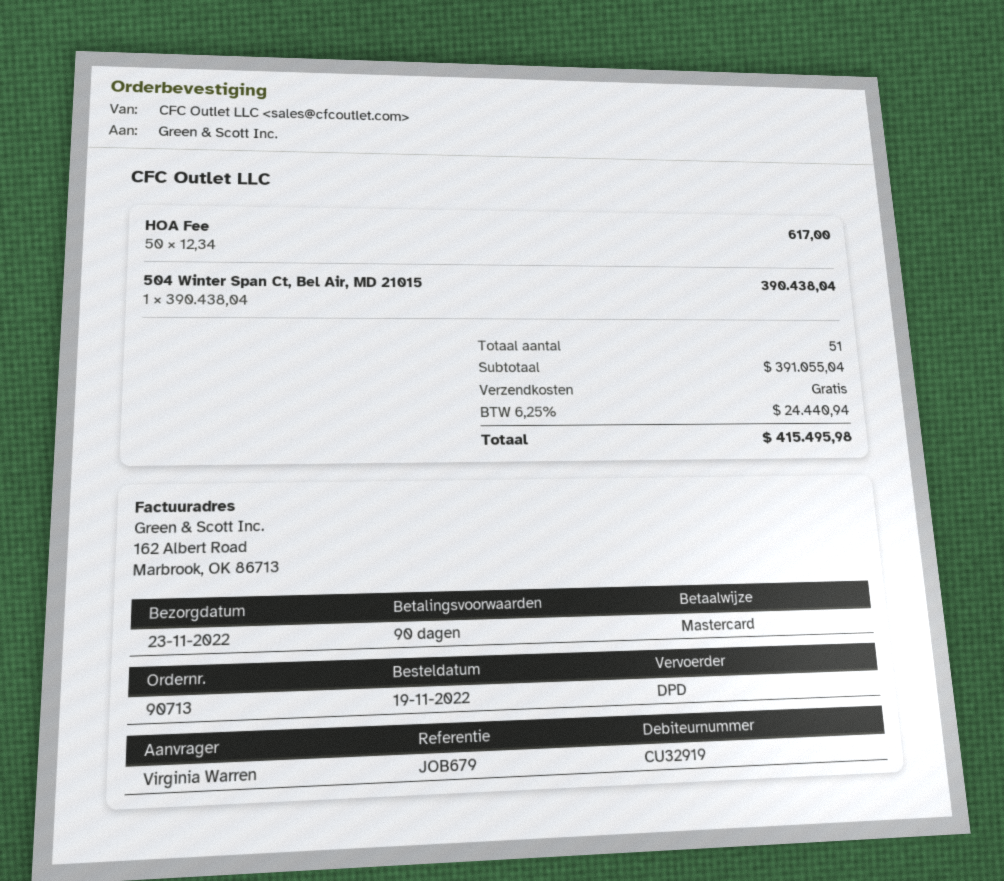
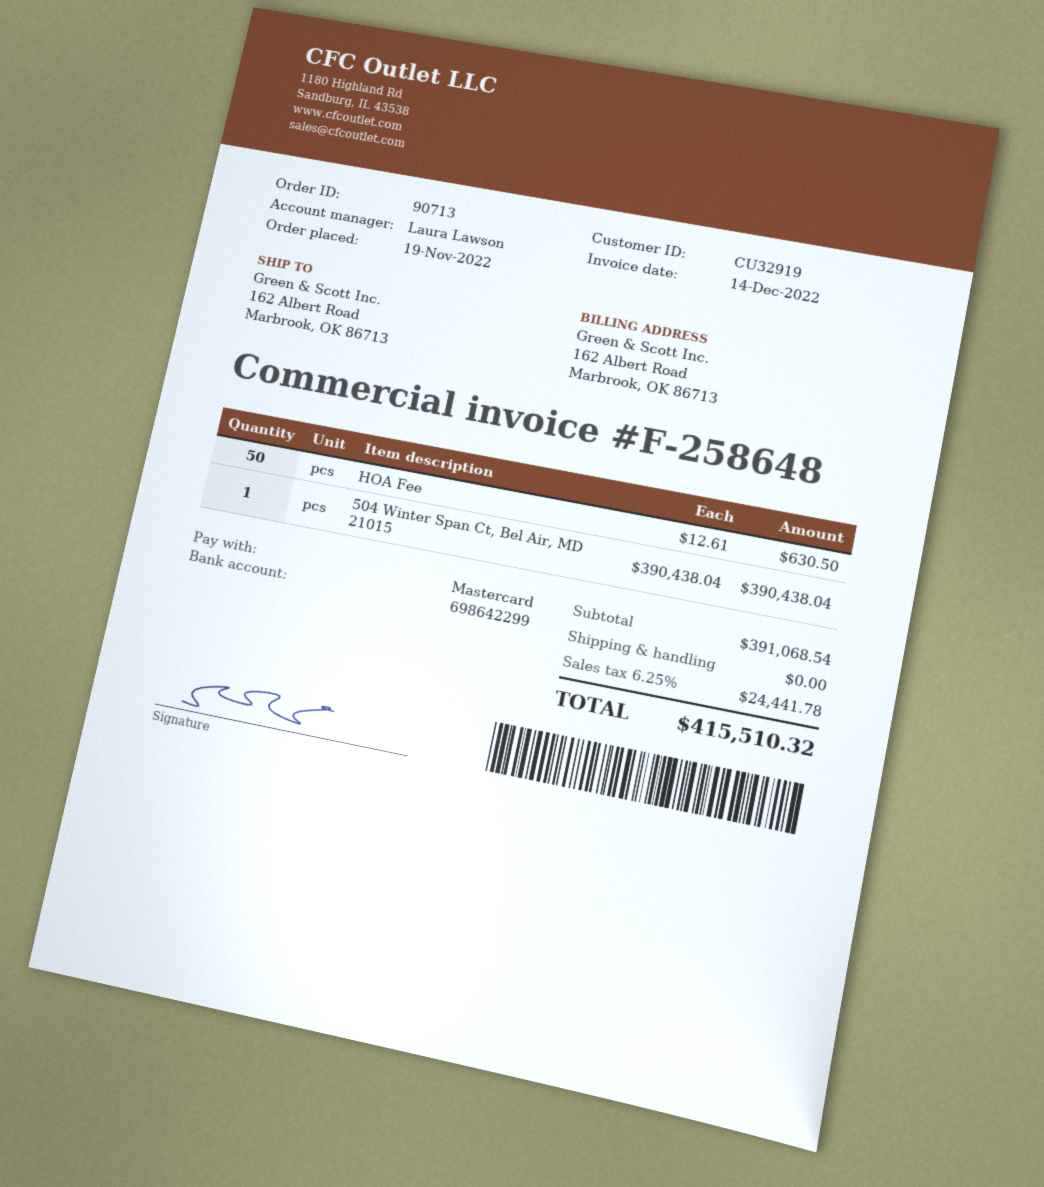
HOA Fee: 50 x 12.34 = 617.00 -> 50 x 12.61 = 630.50
subtotal: 391055.04 -> 391068.54
tax: 6.25% = 24440.94 -> 6.25% = 24441.78
total: 415495.98 -> 415510.32

